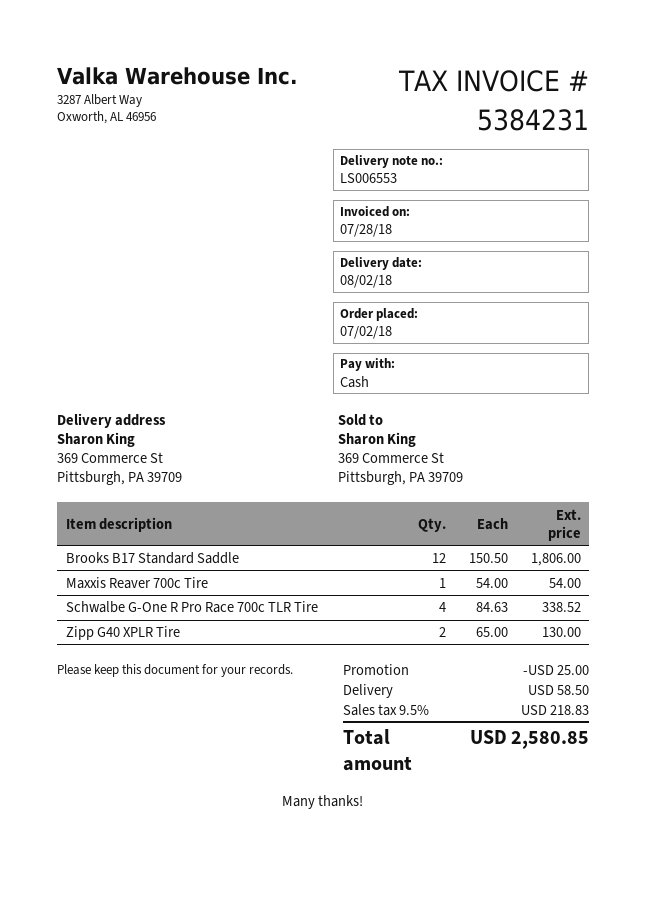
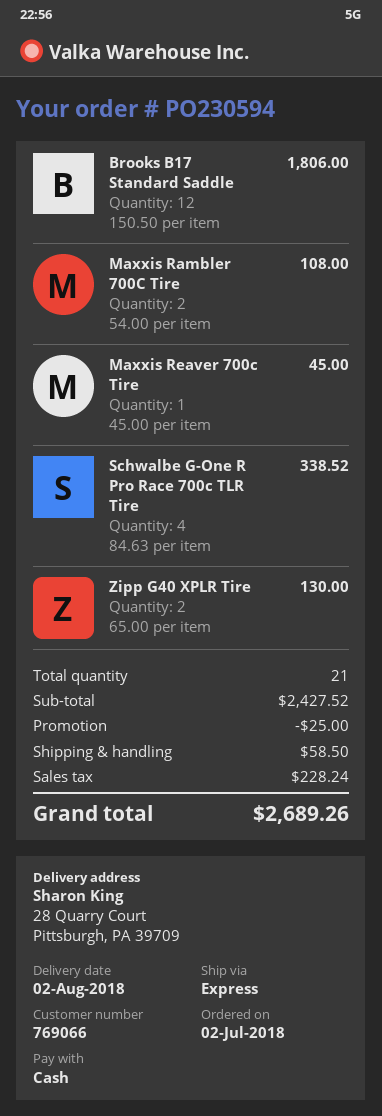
ship to: 369 Commerce St, Pittsburgh, PA 39709 -> 28 Quarry Court, Pittsburgh, PA 39709
Maxxis Reaver 700c Tire: 1 x 54.00 = 54.00 -> 1 x 45.00 = 45.00
Maxxis Rambler 700C Tire: none -> 2 x 54.00 = 108.00
tax: 218.83 -> 228.24
total: 2580.85 -> 2689.26

